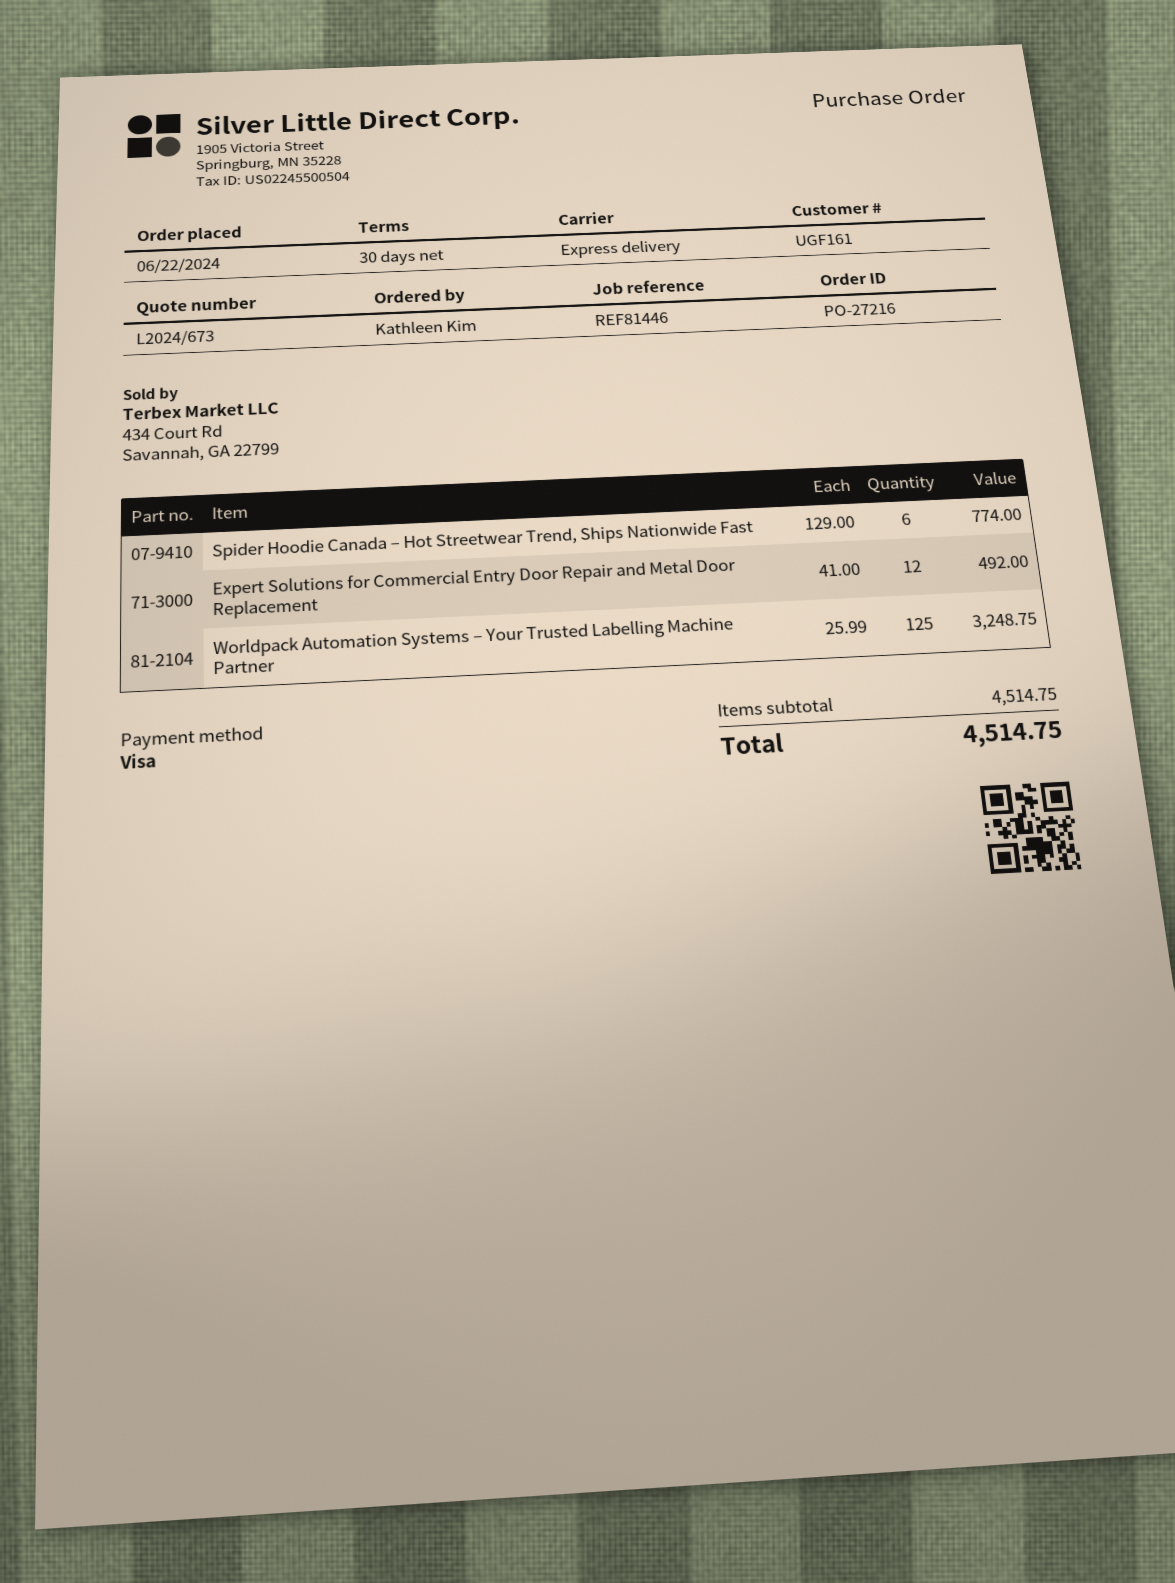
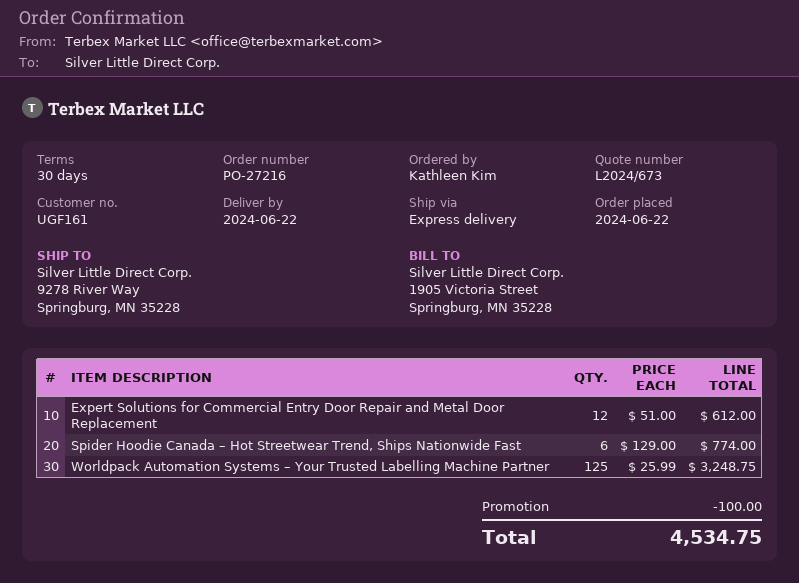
Expert Solutions for Commercial Entry Door Repair and Metal Door Replacement: 12 x 41.00 = 492.00 -> 12 x 51.00 = 612.00
discount: none -> 100.00
total: 4514.75 -> 4534.75

